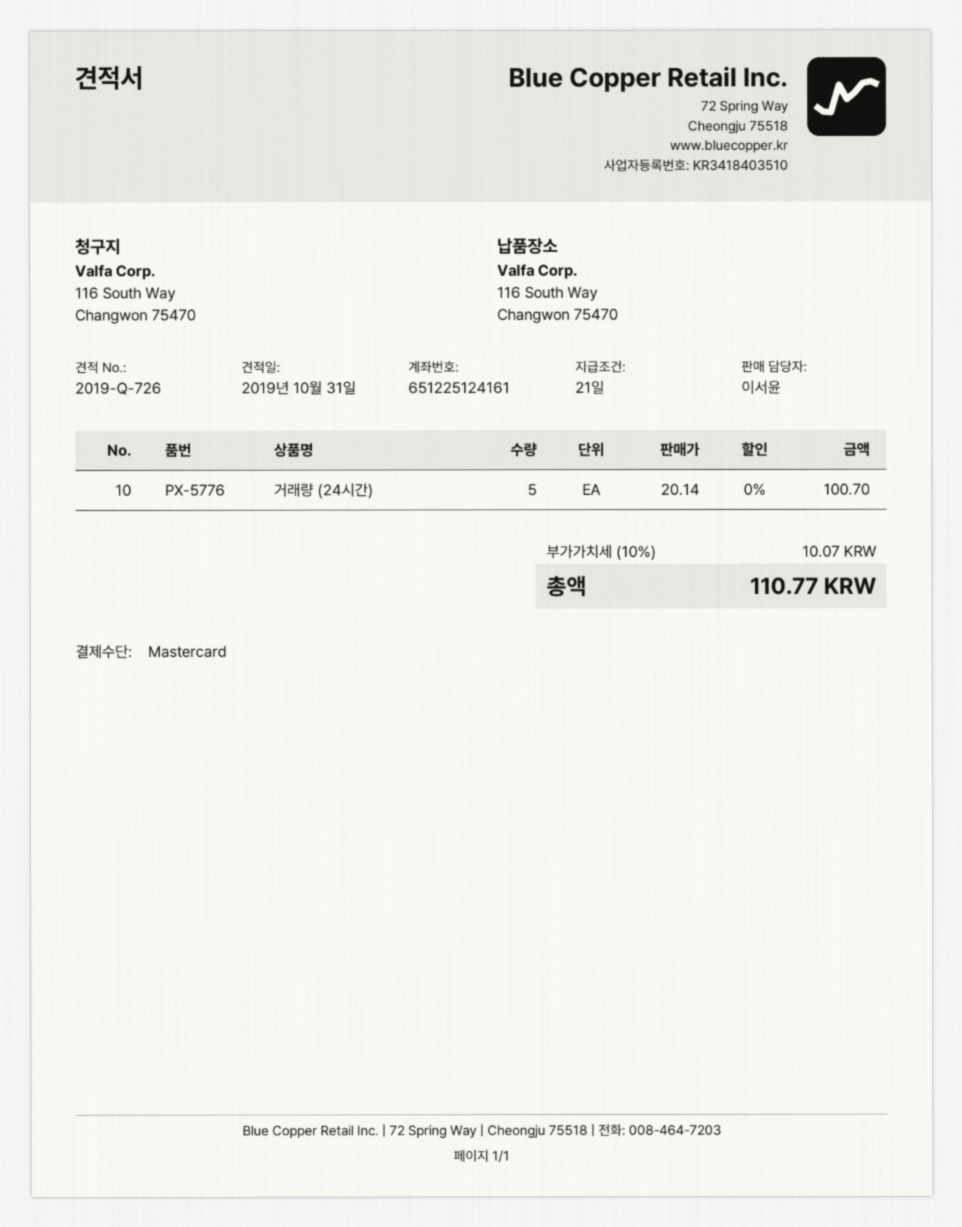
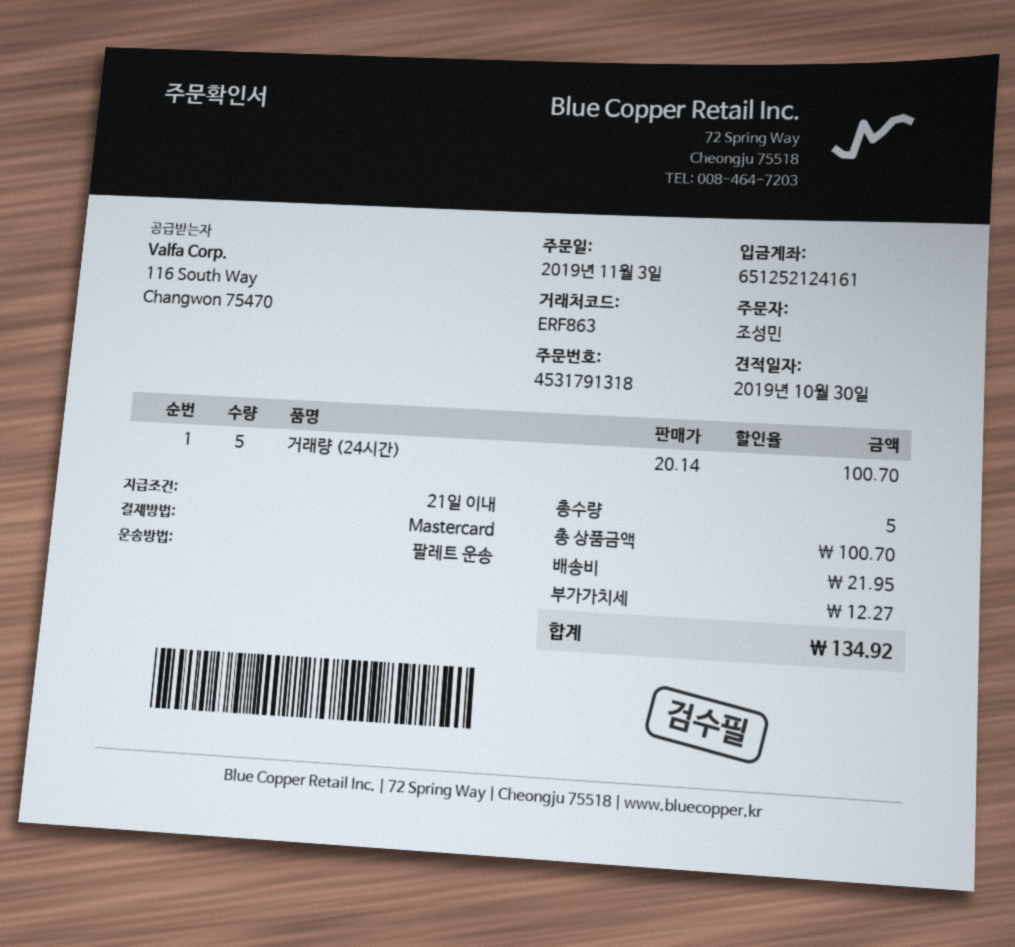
quote date: 2019-10-31 -> 2019-10-30
bank account: 651225124161 -> 651252124161
shipping: none -> 21.95
tax: 10.07 -> 12.27
total: 110.77 -> 134.92

